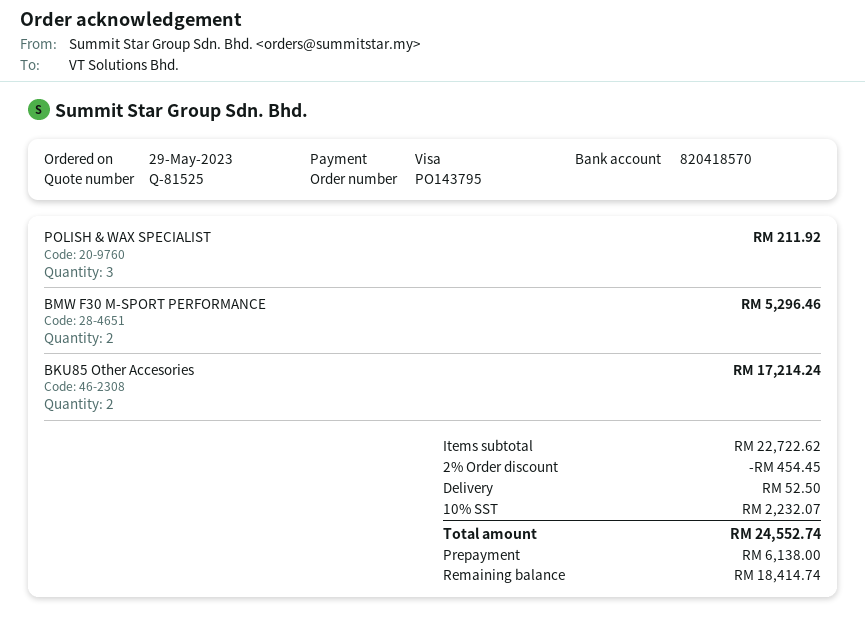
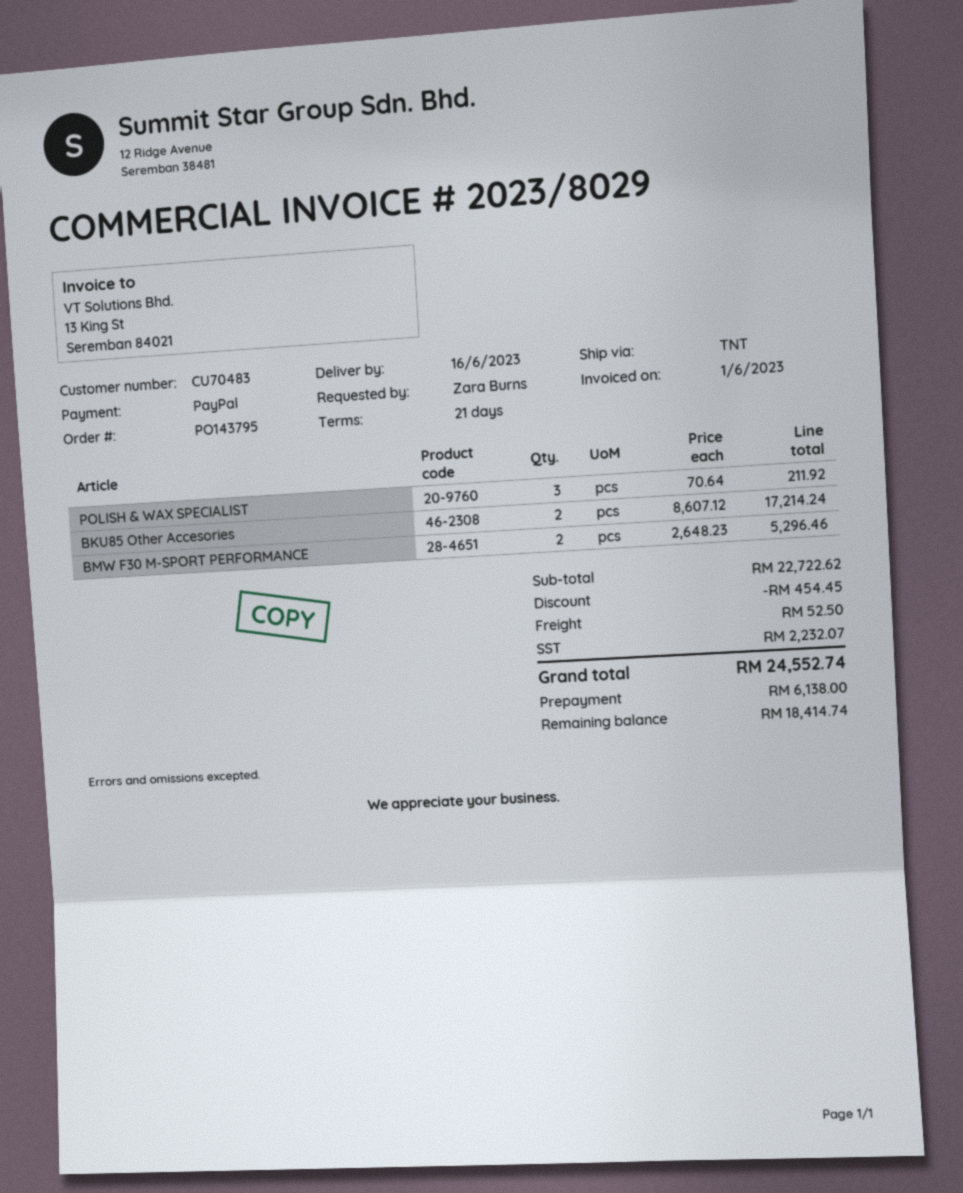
payment method: Visa -> PayPal

